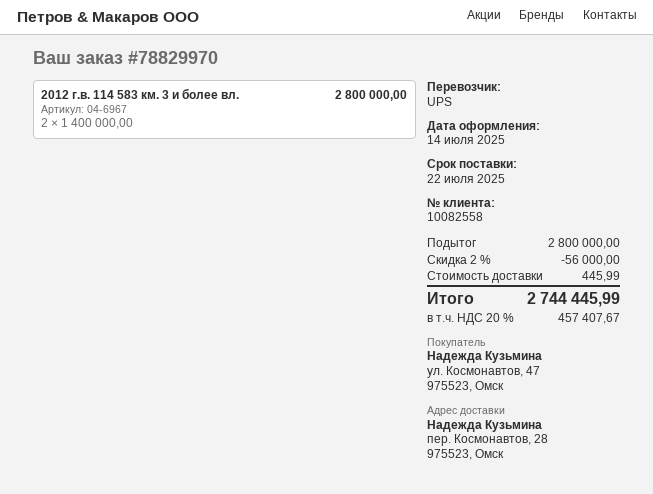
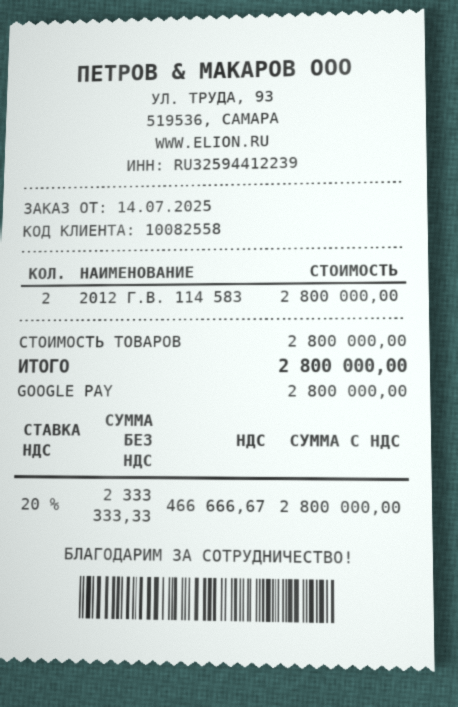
discount: 2% = 56000.00 -> none
shipping: 445.99 -> none
tax: 20% = 457407.67 -> 20% = 466666.67
total: 2744445.99 -> 2800000.00

